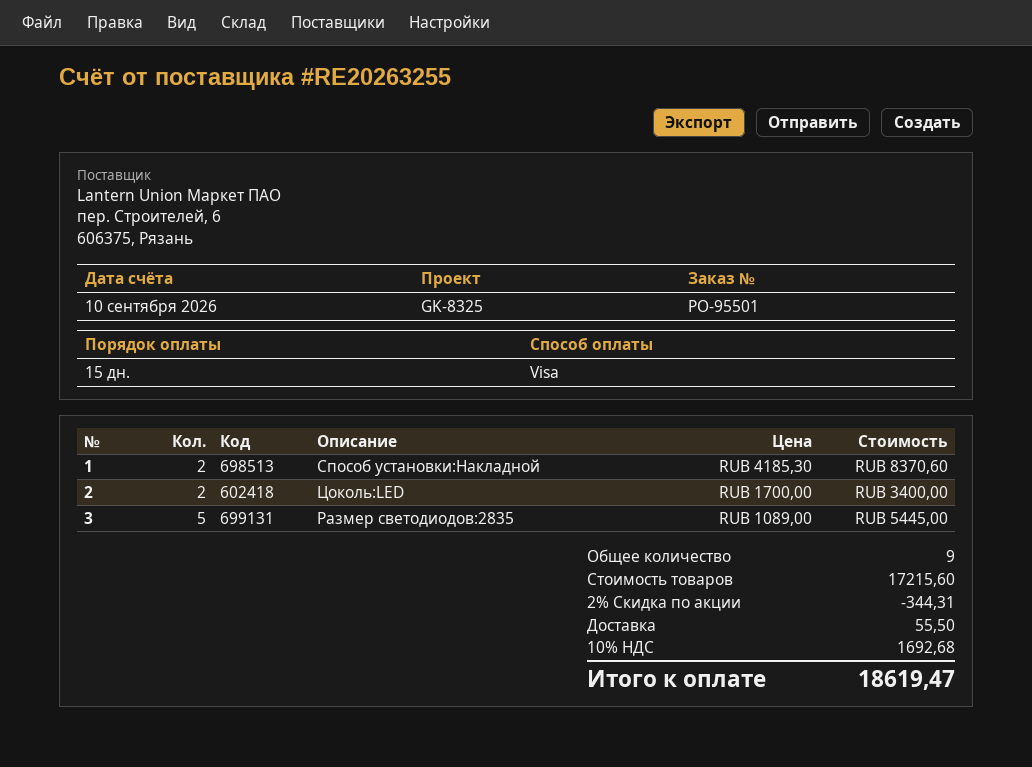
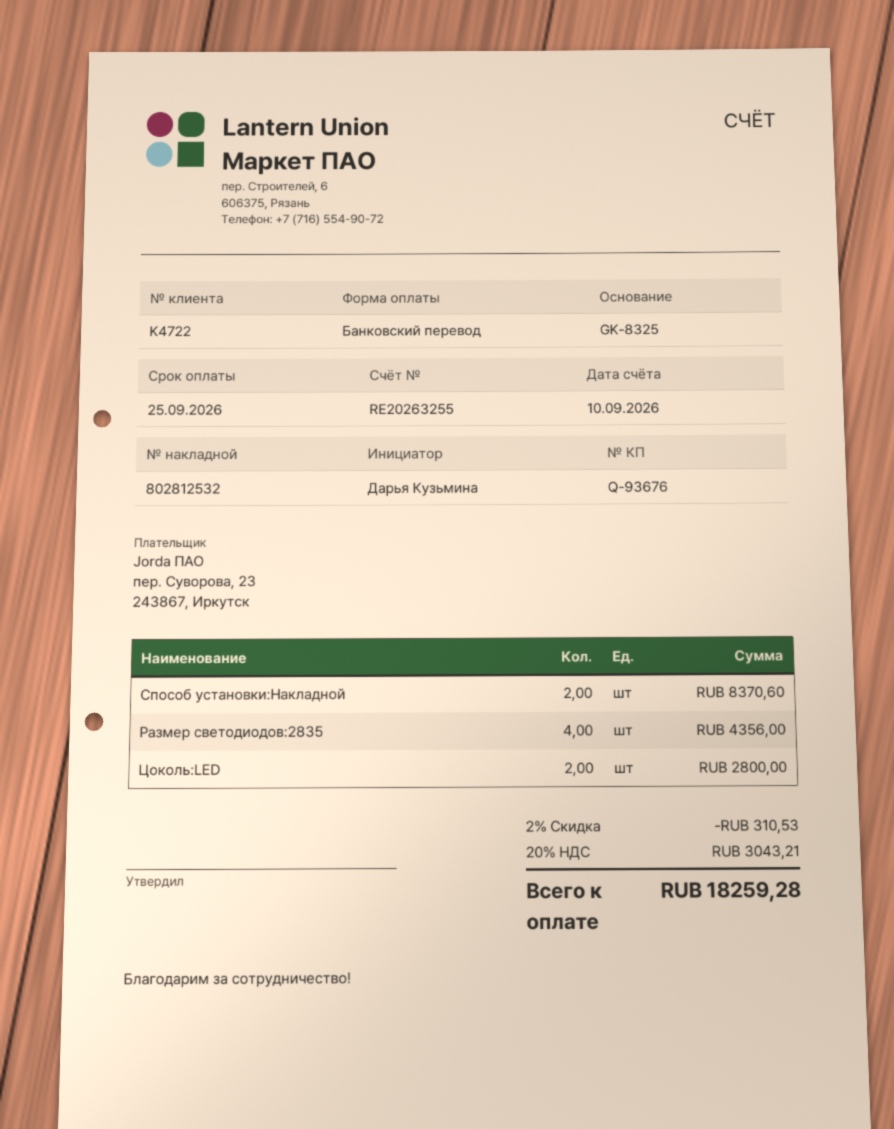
payment method: Visa -> bank transfer
Цоколь:LED: 2 for 3400.00 -> 2 for 2800.00
Размер светодиодов:2835: 5 for 5445.00 -> 4 for 4356.00
discount: 2% = 344.31 -> 2% = 310.53
shipping: 55.50 -> none
tax: 10% = 1692.68 -> 20% = 3043.21
total: 18619.47 -> 18259.28

